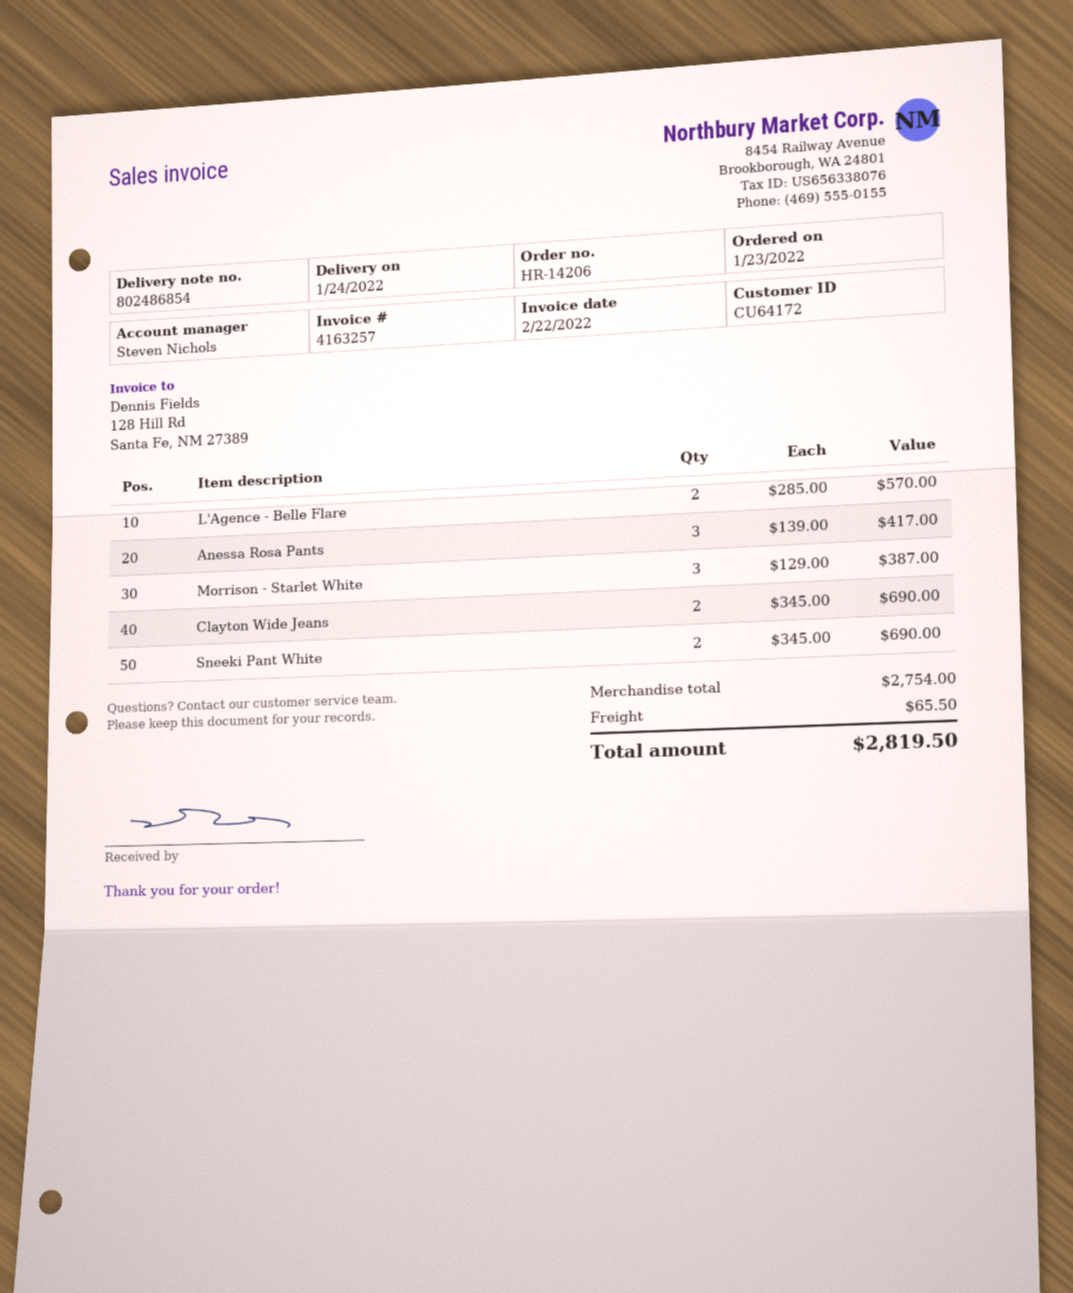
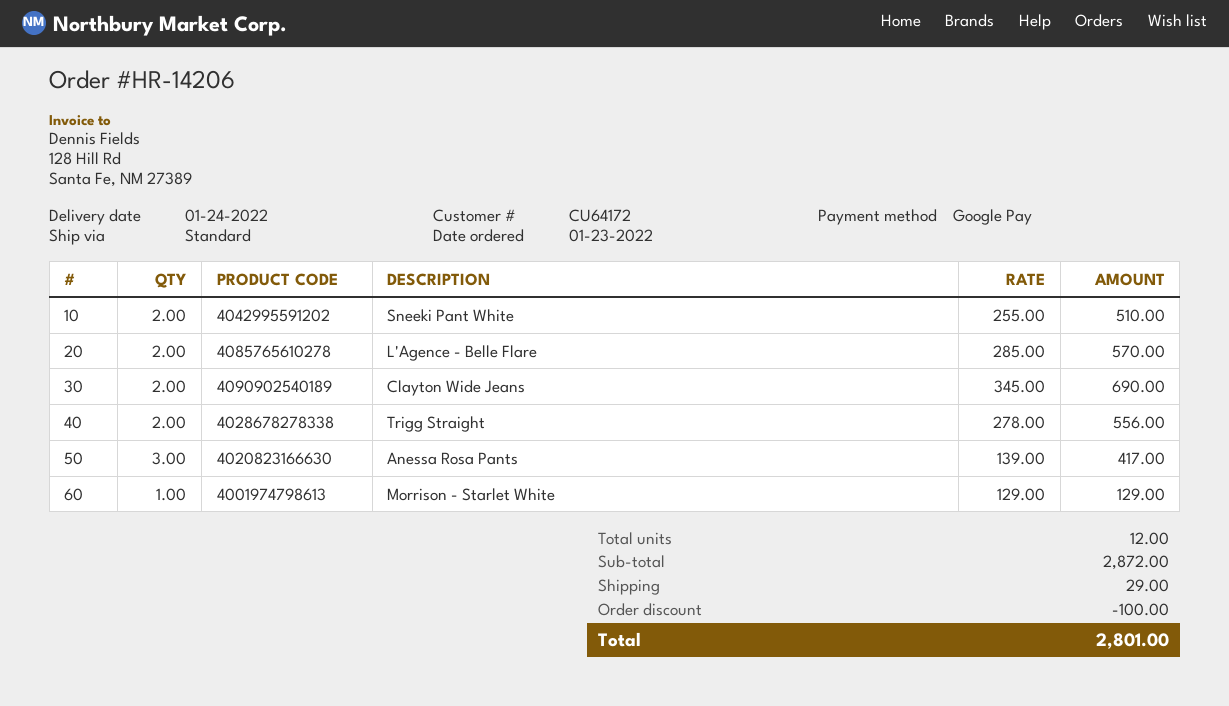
Morrison - Starlet White: 3 x 129.00 = 387.00 -> 1 x 129.00 = 129.00
Sneeki Pant White: 2 x 345.00 = 690.00 -> 2 x 255.00 = 510.00
Trigg Straight: none -> 2 x 278.00 = 556.00
subtotal: 2754.00 -> 2872.00
discount: none -> 100.00
shipping: 65.50 -> 29.00
total: 2819.50 -> 2801.00

